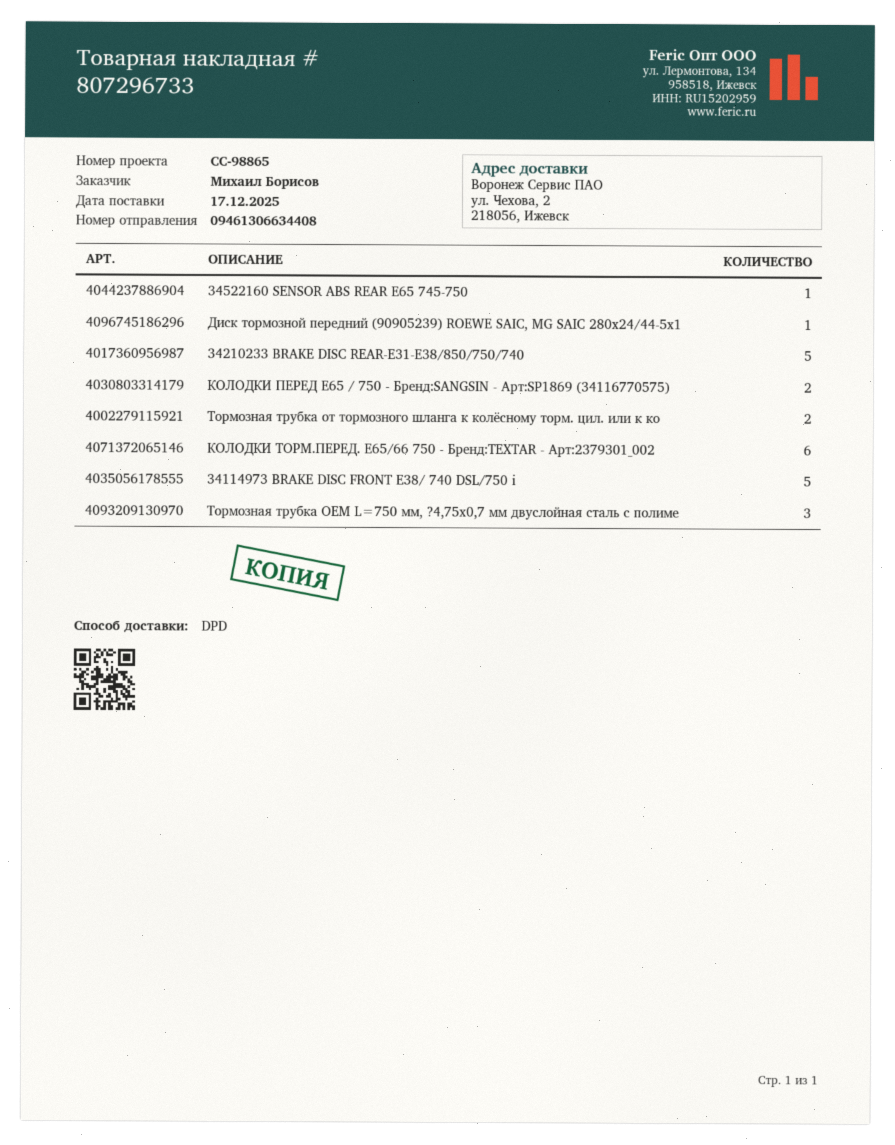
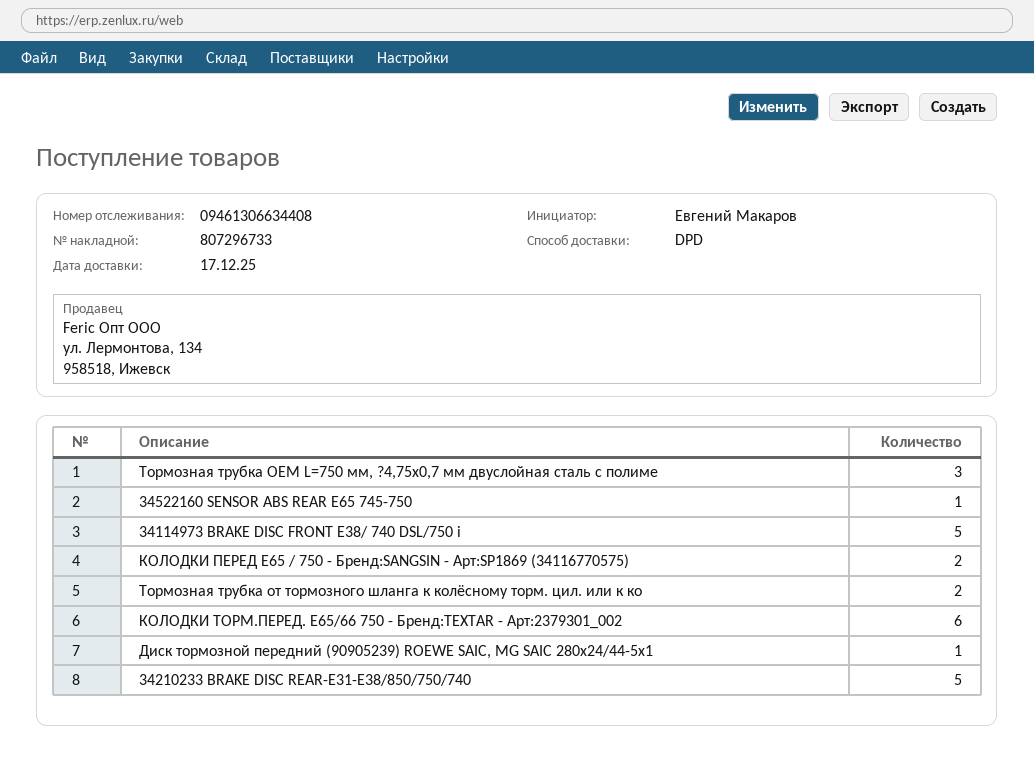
ordered by: Михаил Борисов -> Евгений Макаров

